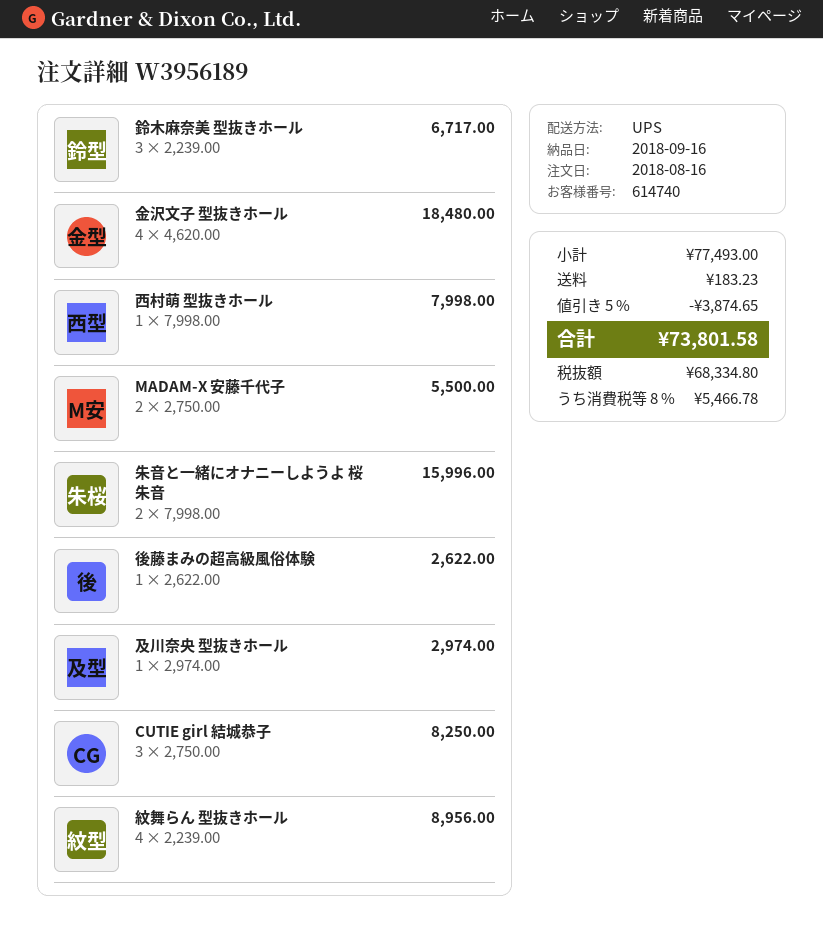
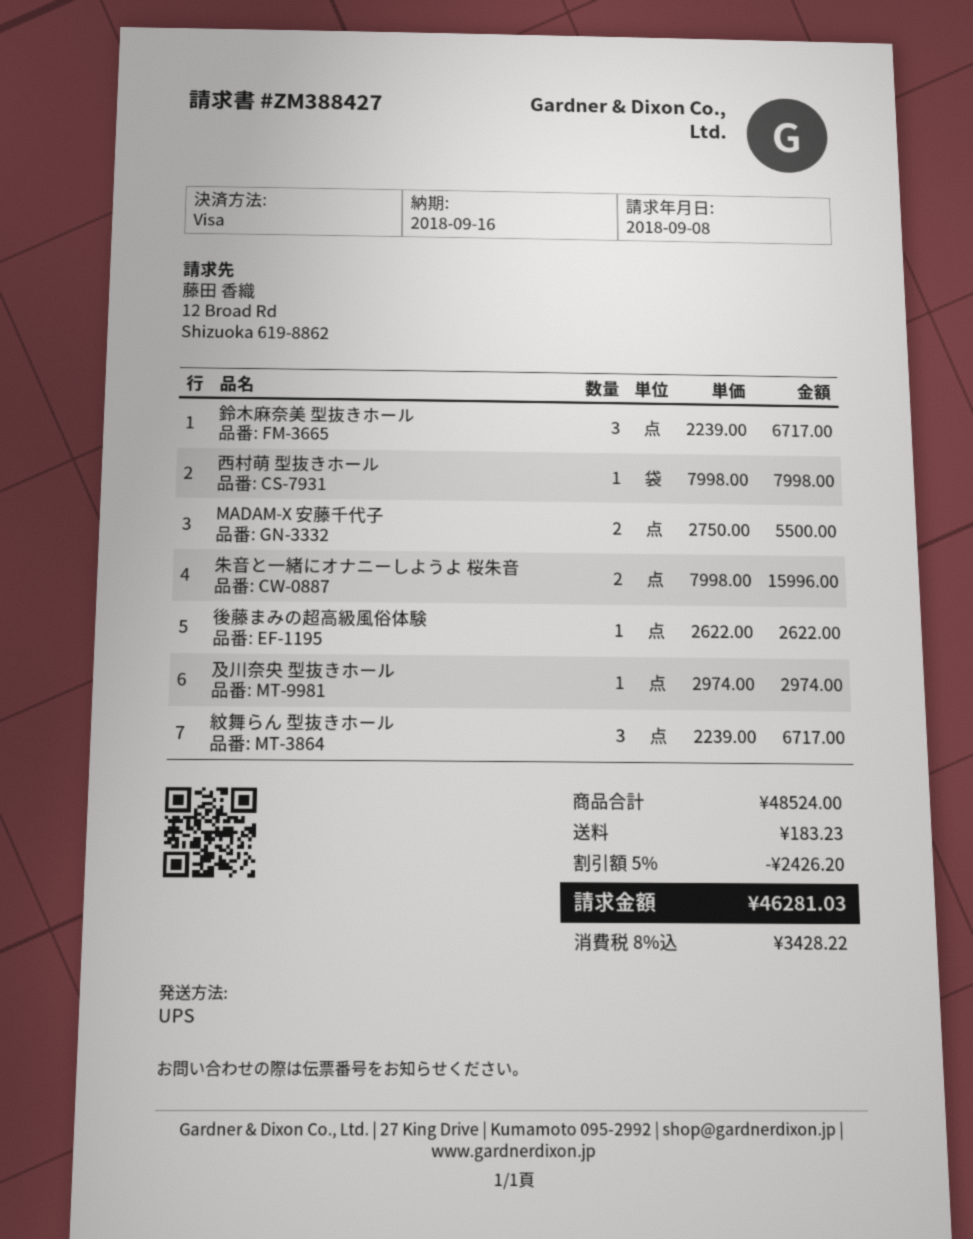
金沢文子 型抜きホール: 4 x 4620.00 = 18480.00 -> none
CUTIE girl 結城恭子: 3 x 2750.00 = 8250.00 -> none
紋舞らん 型抜きホール: 4 x 2239.00 = 8956.00 -> 3 x 2239.00 = 6717.00
subtotal: 77493.00 -> 48524.00
discount: 5% = 3874.65 -> 5% = 2426.20
tax: 8% = 5466.78 -> 8% = 3428.22
total: 73801.58 -> 46281.03

